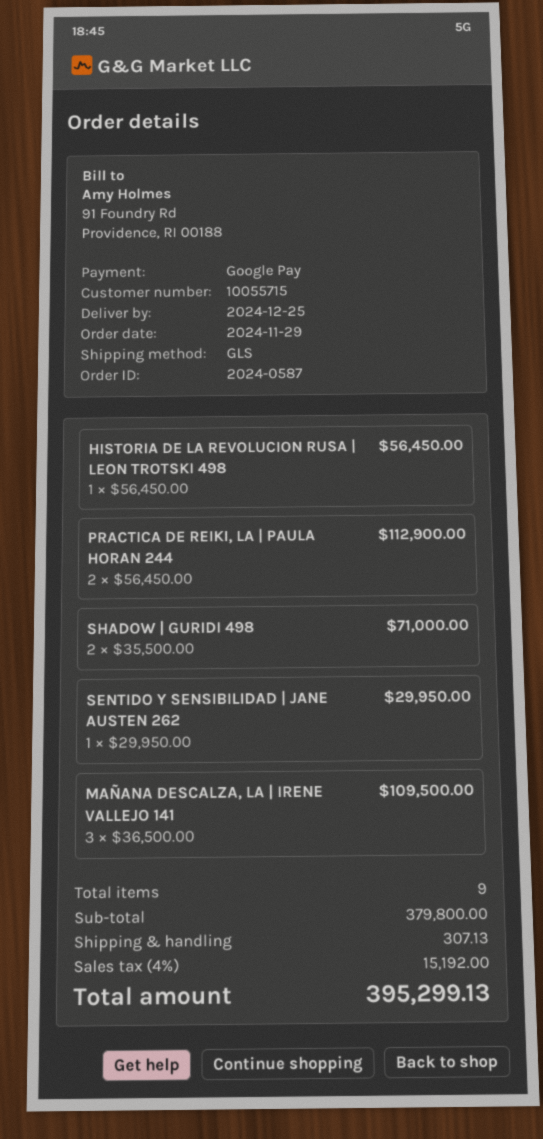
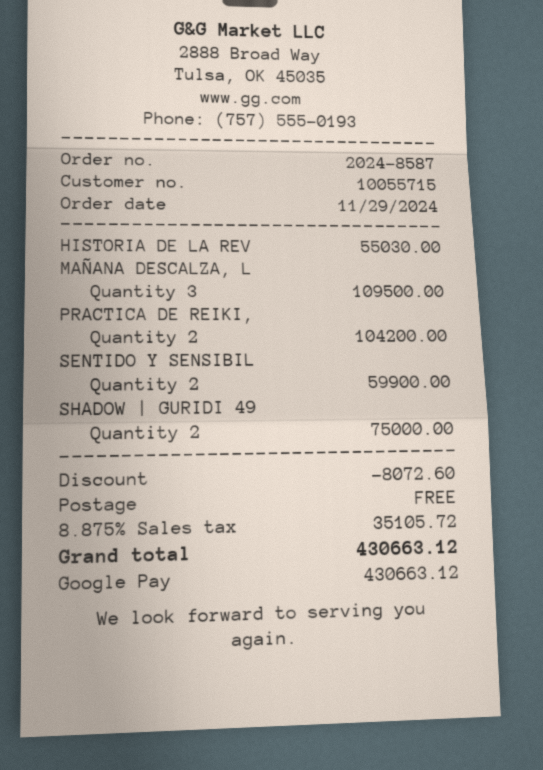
order number: 2024-0587 -> 2024-8587
HISTORIA DE LA REVOLUCION RUSA | LEON TROTSKI 498: 1 for 56450.00 -> 1 for 55030.00
PRACTICA DE REIKI, LA | PAULA HORAN 244: 2 for 112900.00 -> 2 for 104200.00
SHADOW | GURIDI 498: 2 for 71000.00 -> 2 for 75000.00
SENTIDO Y SENSIBILIDAD | JANE AUSTEN 262: 1 for 29950.00 -> 2 for 59900.00
discount: none -> 8072.60
shipping: 307.13 -> 0.00
tax: 4% = 15192.00 -> 8.875% = 35105.72
total: 395299.13 -> 430663.12

